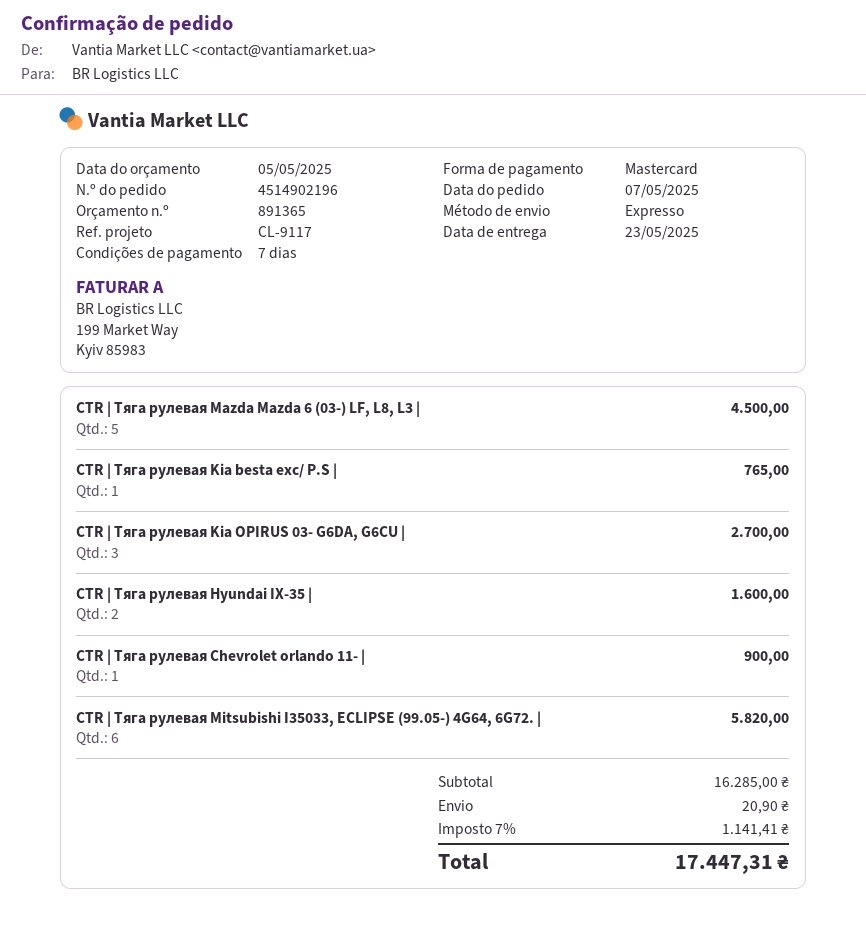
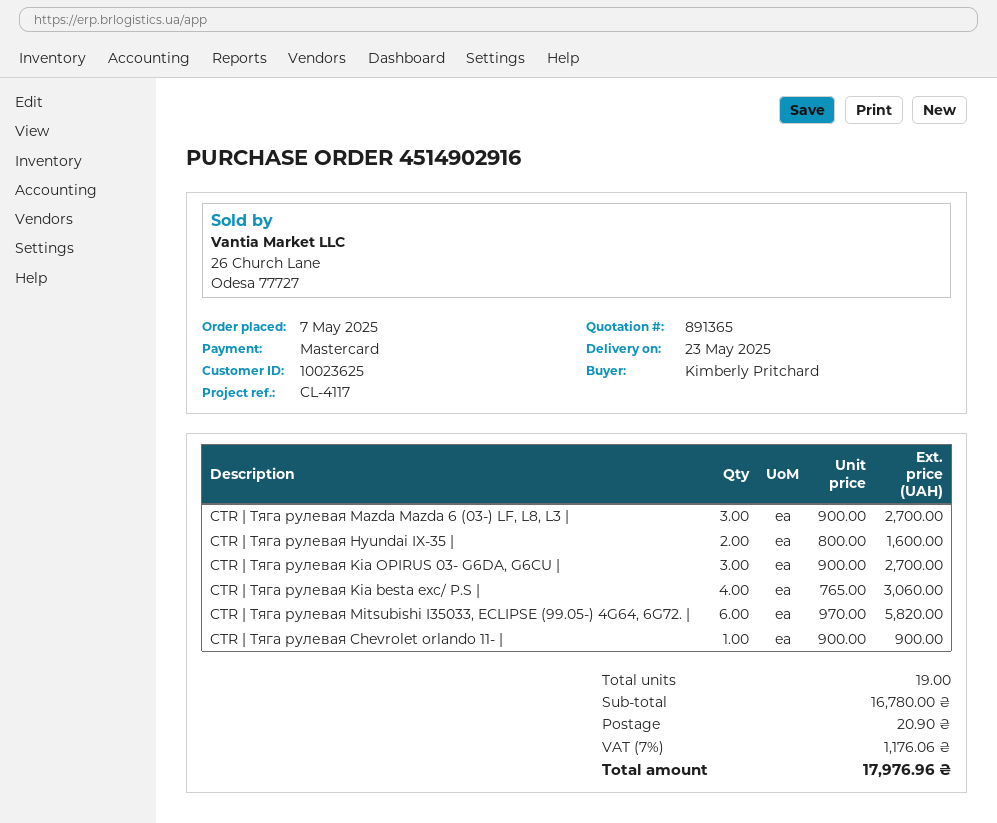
order number: 4514902196 -> 4514902916
reference: CL-9117 -> CL-4117
CTR | Тяга рулевая Mazda Mazda 6 (03-) LF, L8, L3 |: 5 for 4500.00 -> 3 for 2700.00
CTR | Тяга рулевая Kia besta exc/ P.S |: 1 for 765.00 -> 4 for 3060.00
subtotal: 16285.00 -> 16780.00
tax: 7% = 1141.41 -> 7% = 1176.06
total: 17447.31 -> 17976.96

